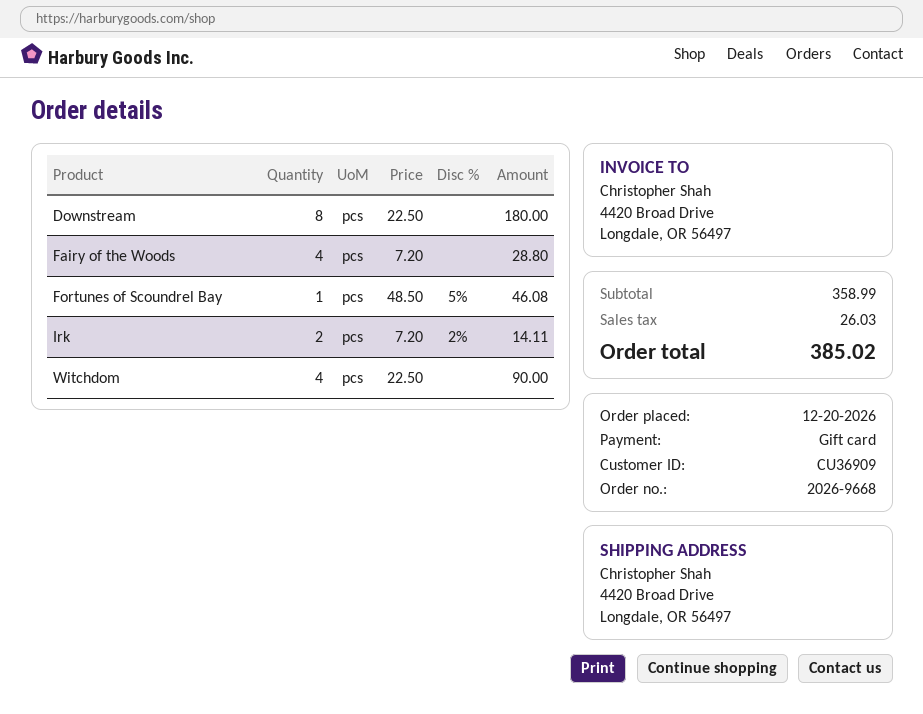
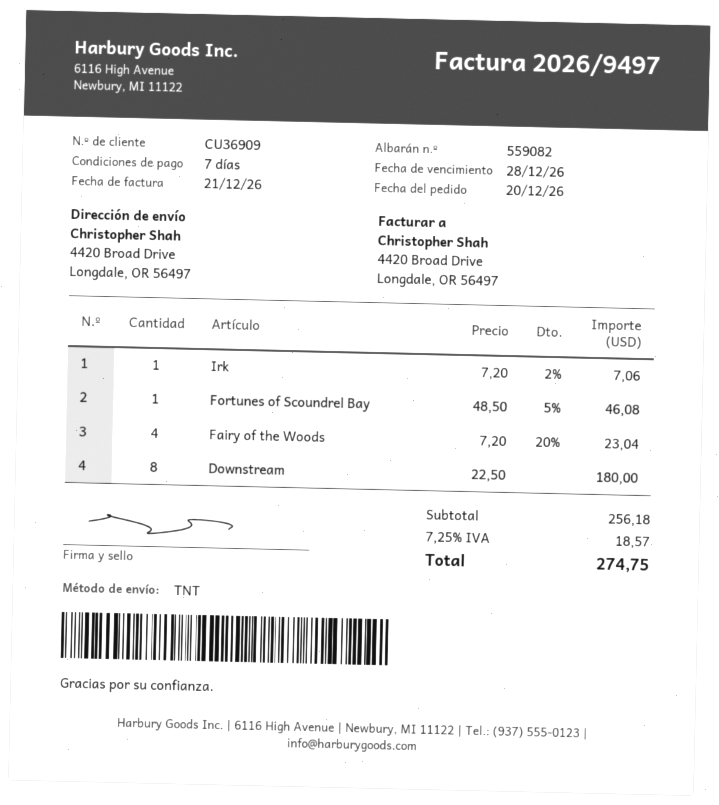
Fairy of the Woods: 4 x 7.20 = 28.80 -> 4 x 7.20 - 20% = 23.04
Irk: 2 x 7.20 - 2% = 14.11 -> 1 x 7.20 - 2% = 7.06
Witchdom: 4 x 22.50 = 90.00 -> none
subtotal: 358.99 -> 256.18
tax: 26.03 -> 18.57
total: 385.02 -> 274.75

